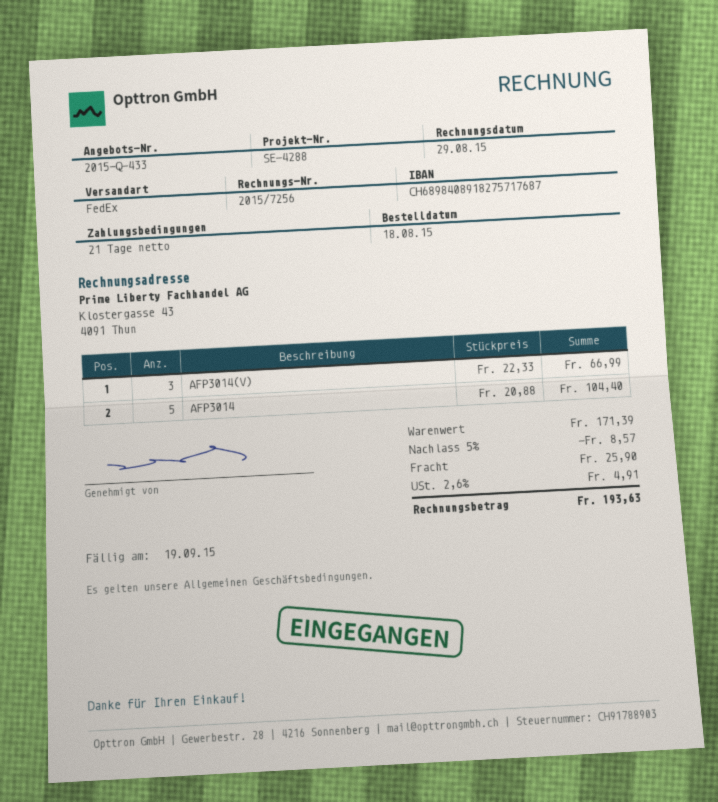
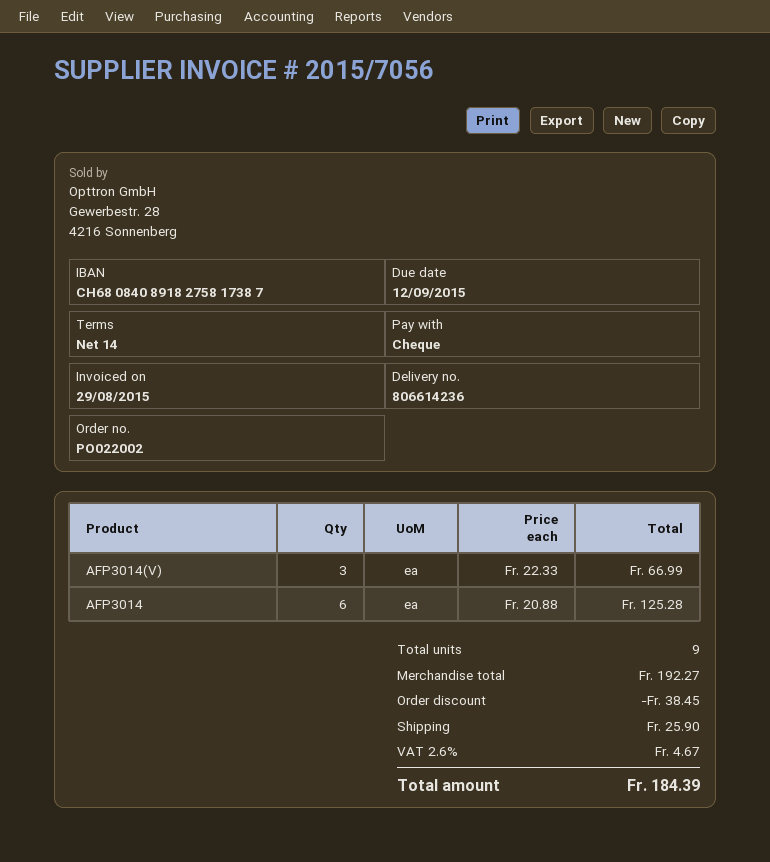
invoice number: 2015/7256 -> 2015/7056
payment terms: 21 days -> 14 days
due date: 2015-09-19 -> 2015-09-12
bank account: CH6898408918275717687 -> CH6808408918275817387
AFP3014: 5 x 20.88 = 104.40 -> 6 x 20.88 = 125.28
subtotal: 171.39 -> 192.27
discount: 8.57 -> 38.45
tax: 2.6% = 4.91 -> 2.6% = 4.67
total: 193.63 -> 184.39

